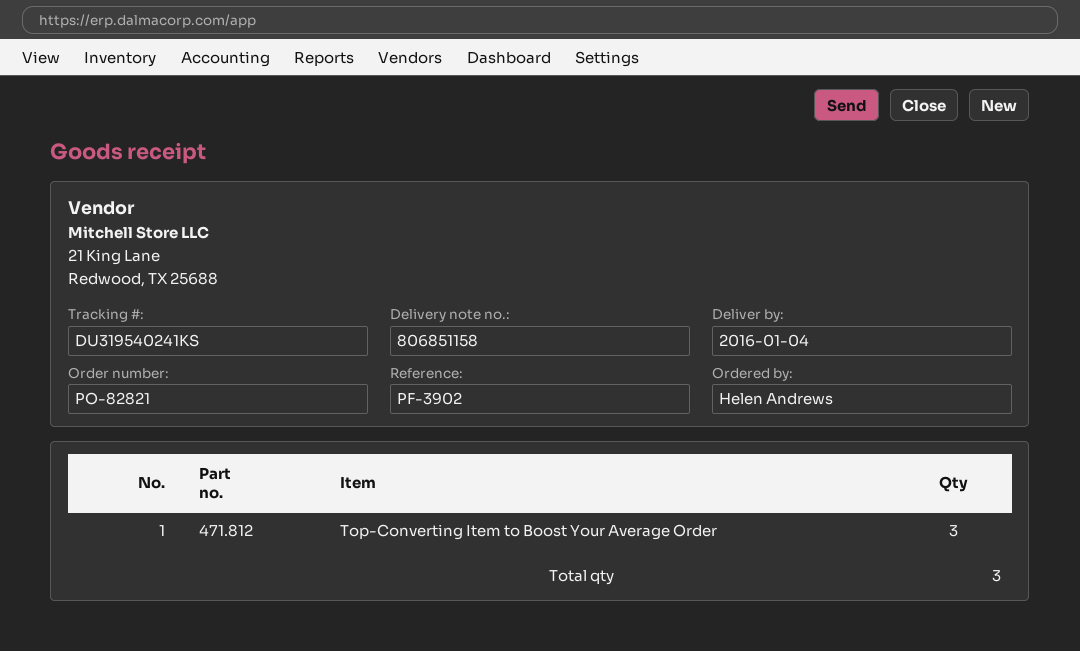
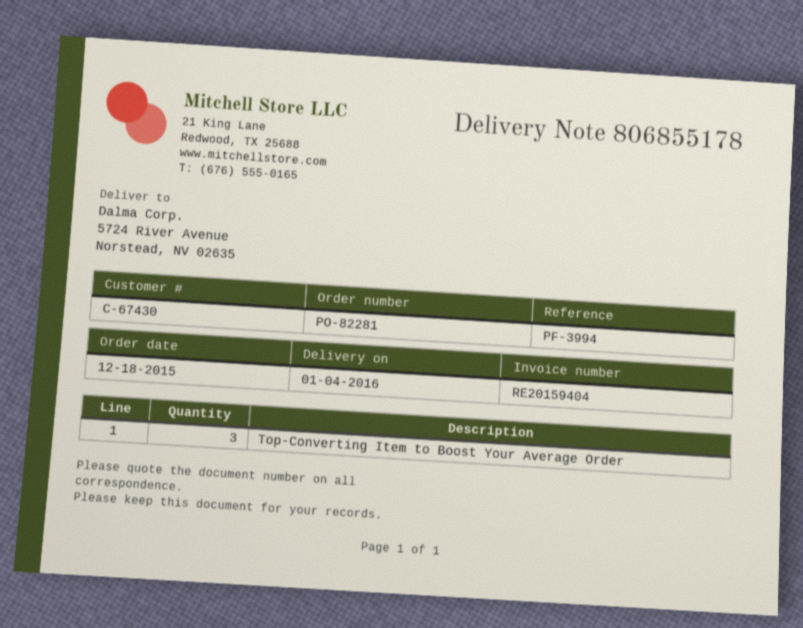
order number: PO-82821 -> PO-82281
delivery note number: 806851158 -> 806855178
reference: PF-3902 -> PF-3994

